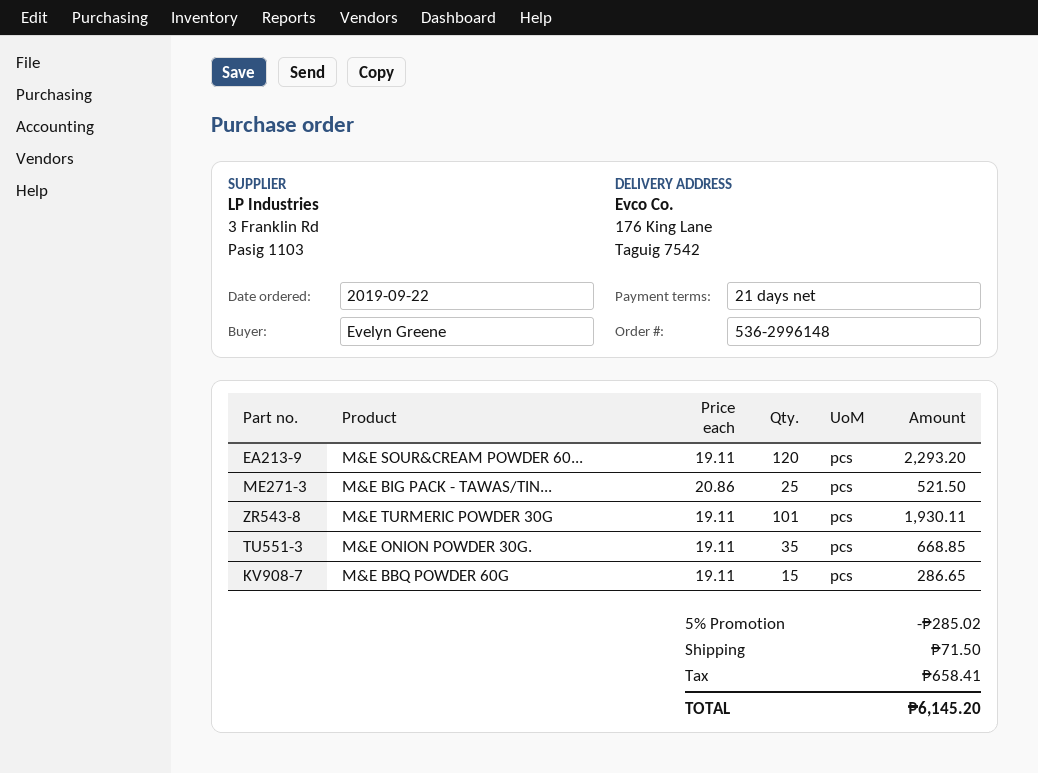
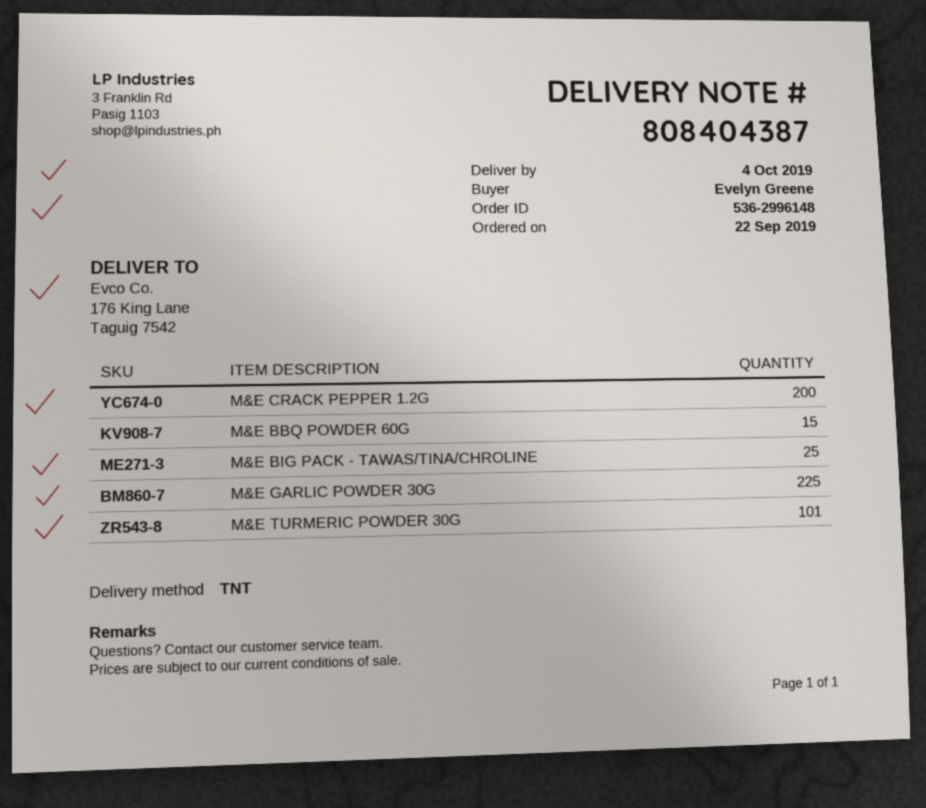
M&E SOUR&CREAM POWDER 60...: 120 -> none
M&E ONION POWDER 30G.: 35 -> none
M&E CRACK PEPPER 1.2G: none -> 200
M&E GARLIC POWDER 30G: none -> 225

